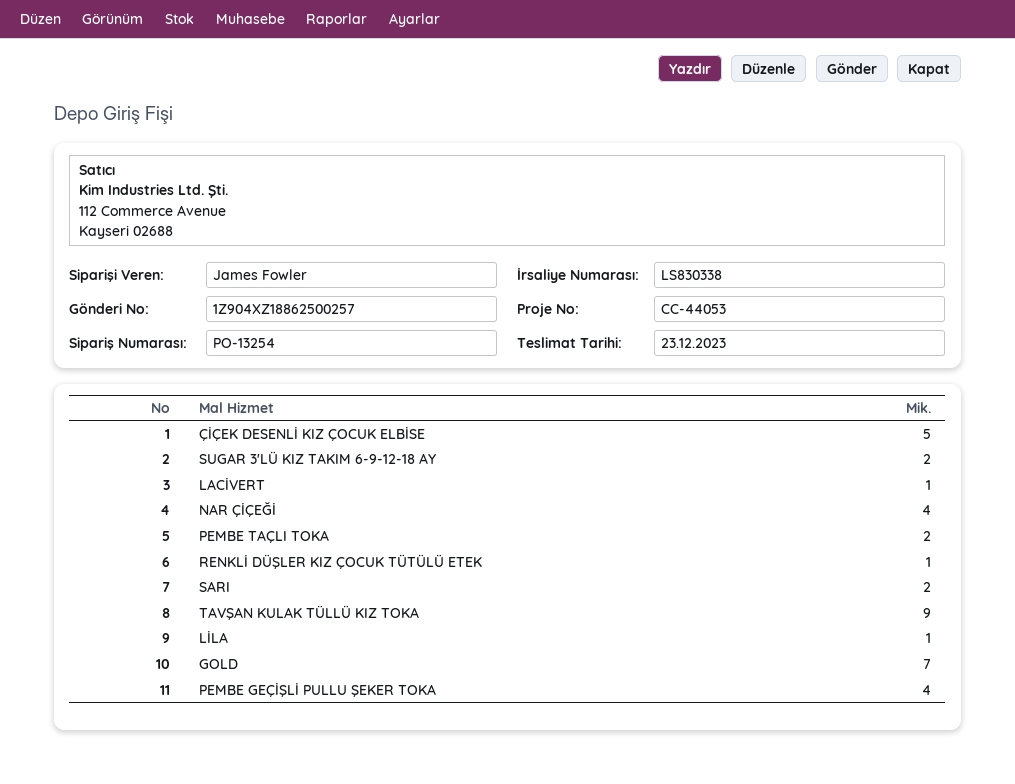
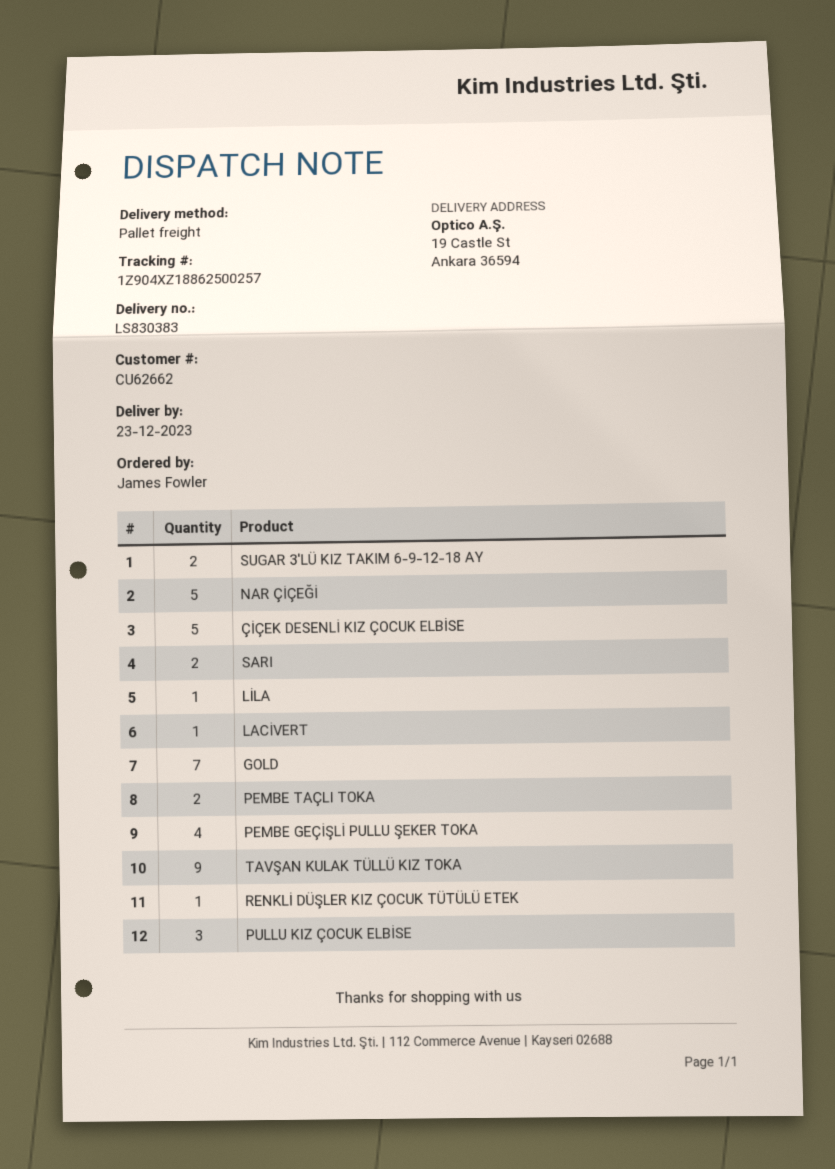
delivery note number: LS830338 -> LS830383
NAR ÇİÇEĞİ: 4 -> 5
PULLU KIZ ÇOCUK ELBİSE: none -> 3

